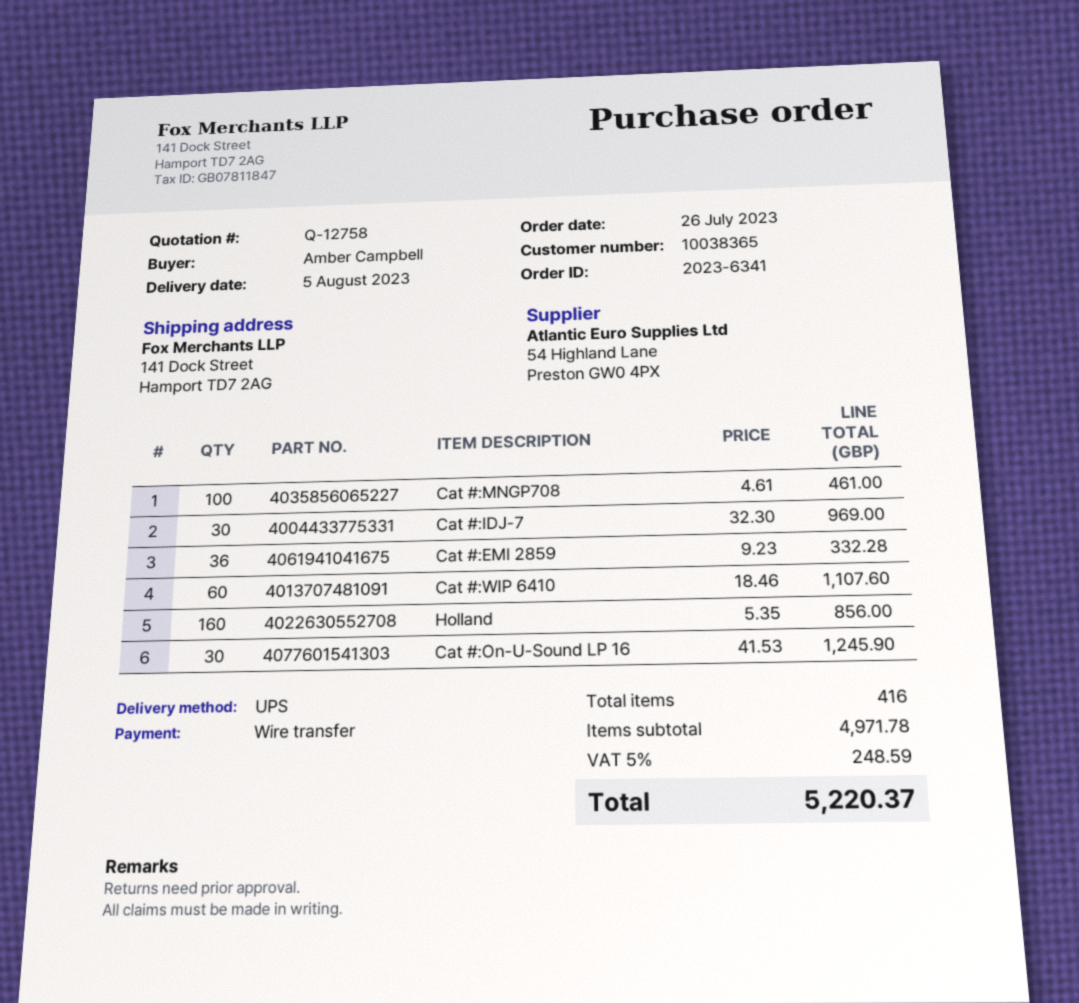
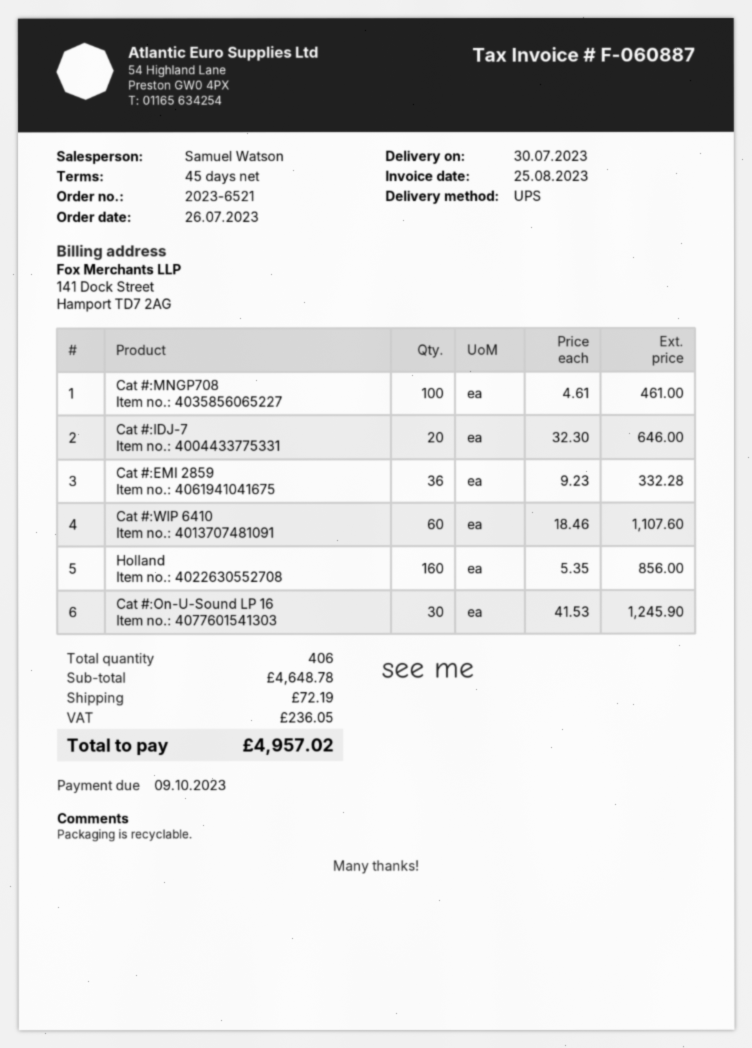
order number: 2023-6341 -> 2023-6521
delivery date: 2023-08-05 -> 2023-07-30
Cat #:IDJ-7: 30 x 32.30 = 969.00 -> 20 x 32.30 = 646.00
total quantity: 416 -> 406
subtotal: 4971.78 -> 4648.78
shipping: none -> 72.19
tax: 248.59 -> 236.05
total: 5220.37 -> 4957.02

